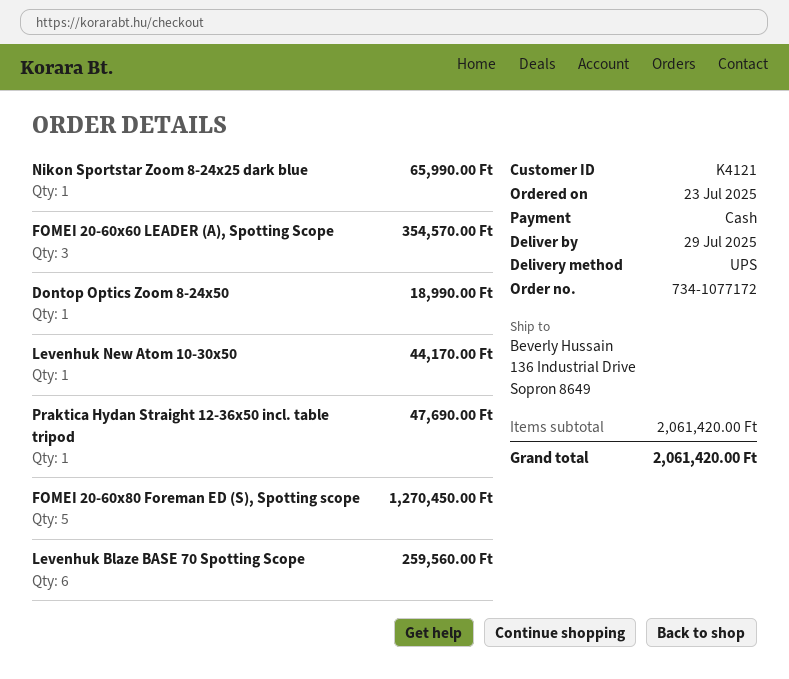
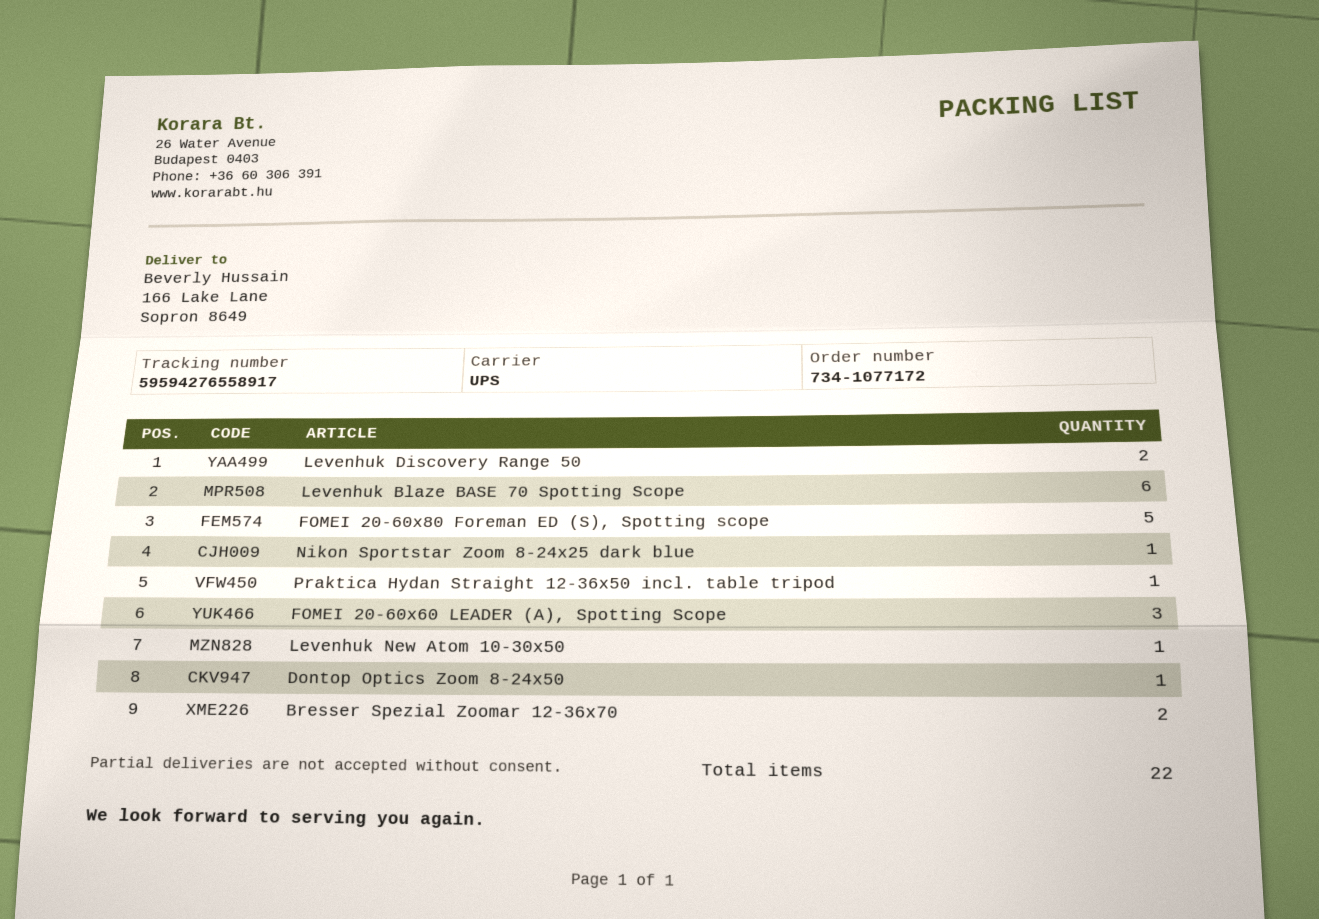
ship to: 136 Industrial Drive, Sopron 8649 -> 166 Lake Lane, Sopron 8649
Levenhuk Discovery Range 50: none -> 2
Bresser Spezial Zoomar 12-36x70: none -> 2

